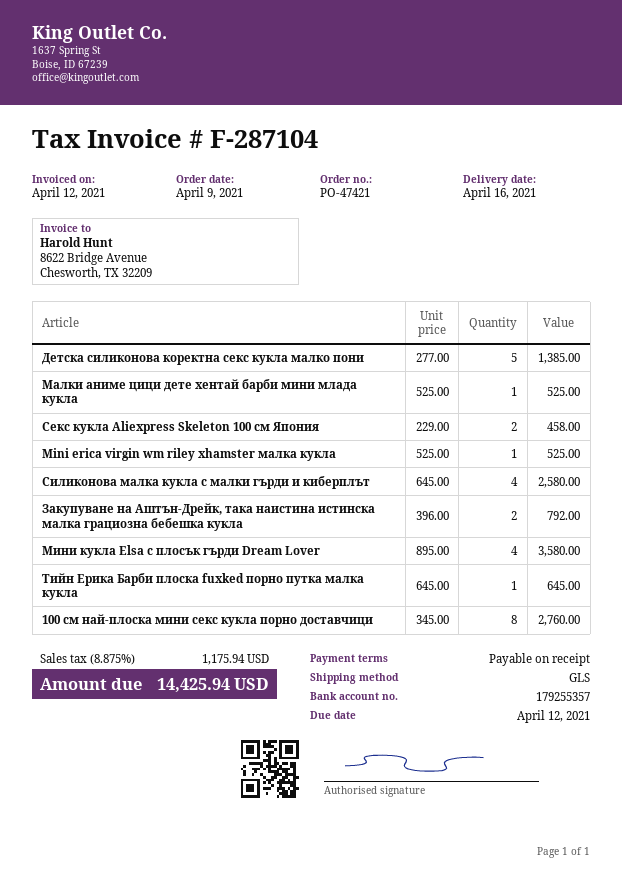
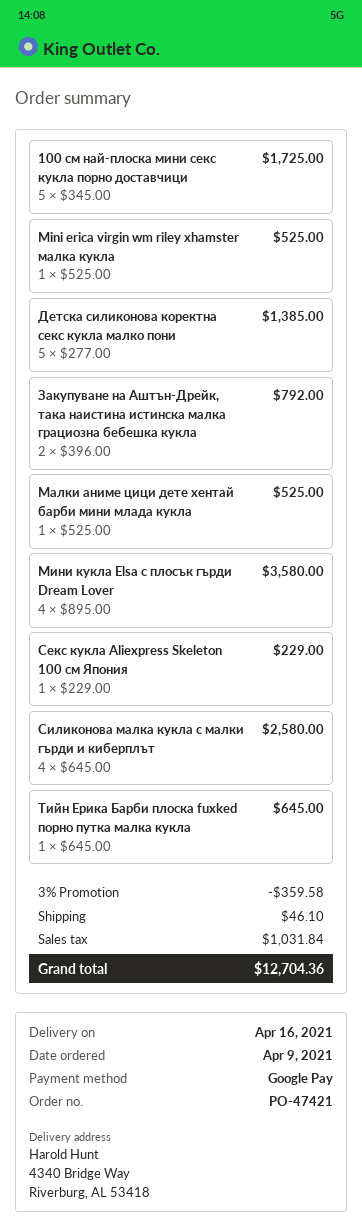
Секс кукла Aliexpress Skeleton 100 см Япония: 2 x 229.00 = 458.00 -> 1 x 229.00 = 229.00
100 см най-плоска мини секс кукла порно доставчици: 8 x 345.00 = 2760.00 -> 5 x 345.00 = 1725.00
discount: none -> 3% = 359.58
shipping: none -> 46.10
tax: 1175.94 -> 1031.84
total: 14425.94 -> 12704.36

